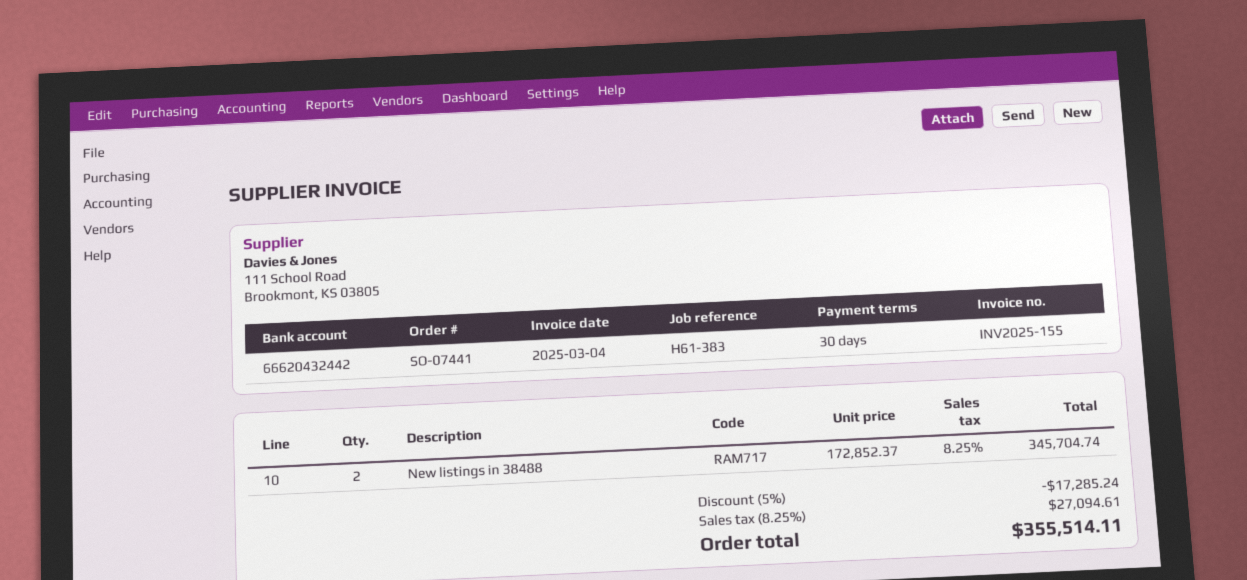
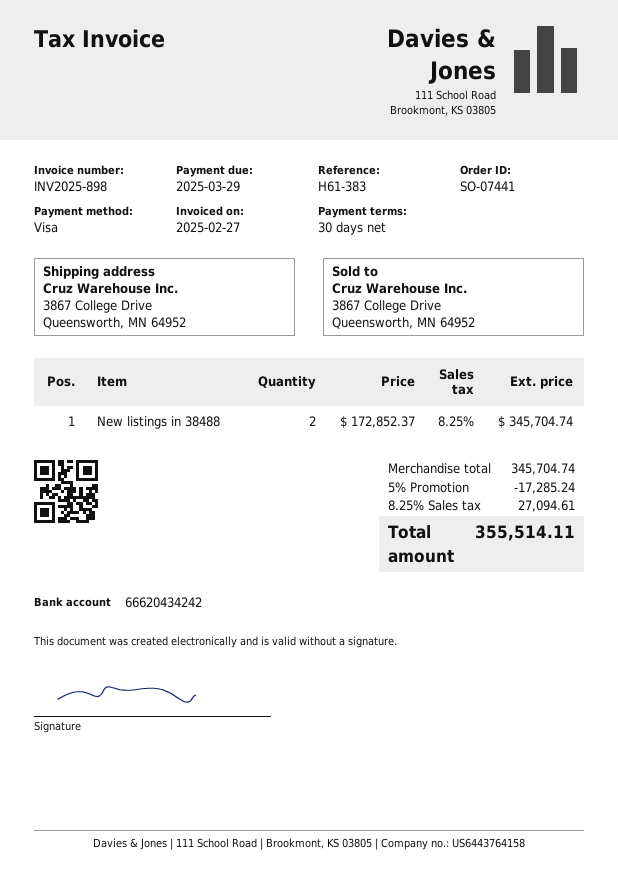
invoice number: INV2025-155 -> INV2025-898
invoice date: 2025-03-04 -> 2025-02-27
bank account: 66620432442 -> 66620434242

